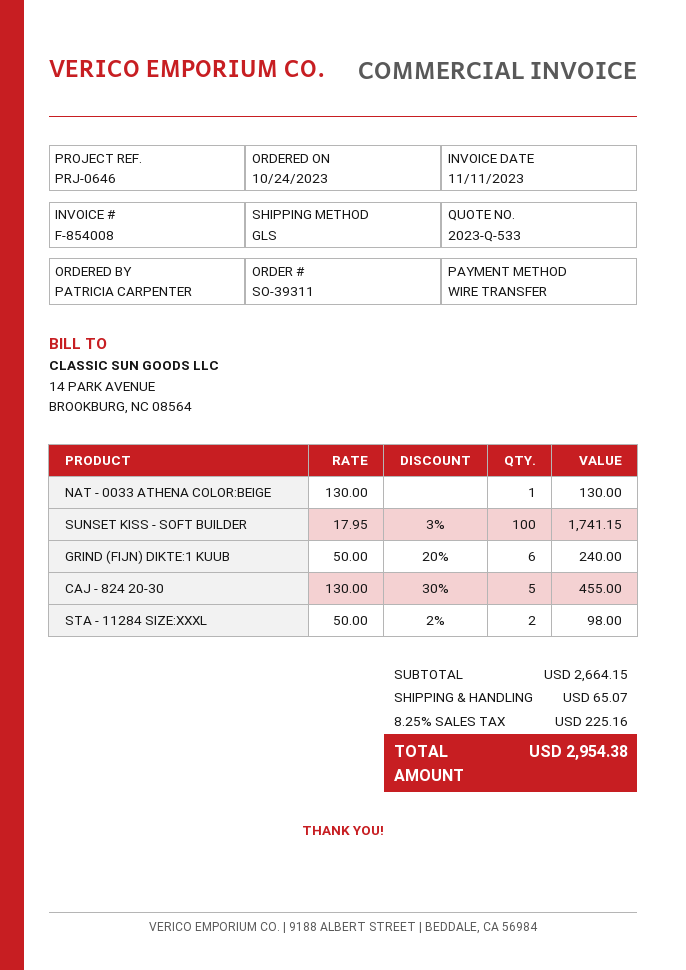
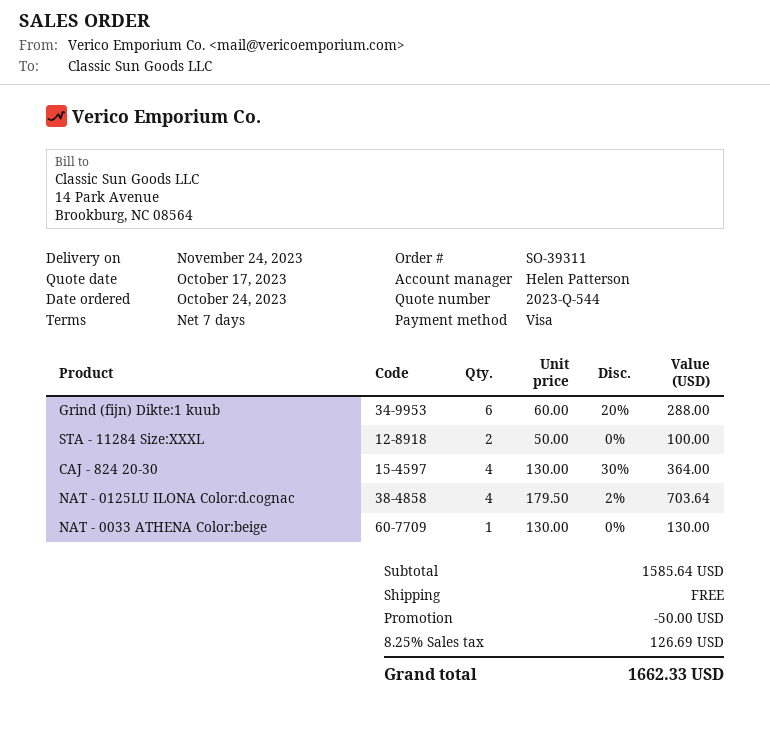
quote number: 2023-Q-533 -> 2023-Q-544
payment method: bank transfer -> Visa
SUNSET KISS - SOFT BUILDER: 100 x 17.95 - 3% = 1741.15 -> none
GRIND (FIJN) DIKTE:1 KUUB: 6 x 50.00 - 20% = 240.00 -> 6 x 60.00 - 20% = 288.00
CAJ - 824 20-30: 5 x 130.00 - 30% = 455.00 -> 4 x 130.00 - 30% = 364.00
STA - 11284 SIZE:XXXL: 2 x 50.00 - 2% = 98.00 -> 2 x 50.00 = 100.00
NAT - 0125LU ILONA Color:d.cognac: none -> 4 x 179.50 - 2% = 703.64
subtotal: 2664.15 -> 1585.64
discount: none -> 50.00
shipping: 65.07 -> 0.00
tax: 8.25% = 225.16 -> 8.25% = 126.69
total: 2954.38 -> 1662.33

